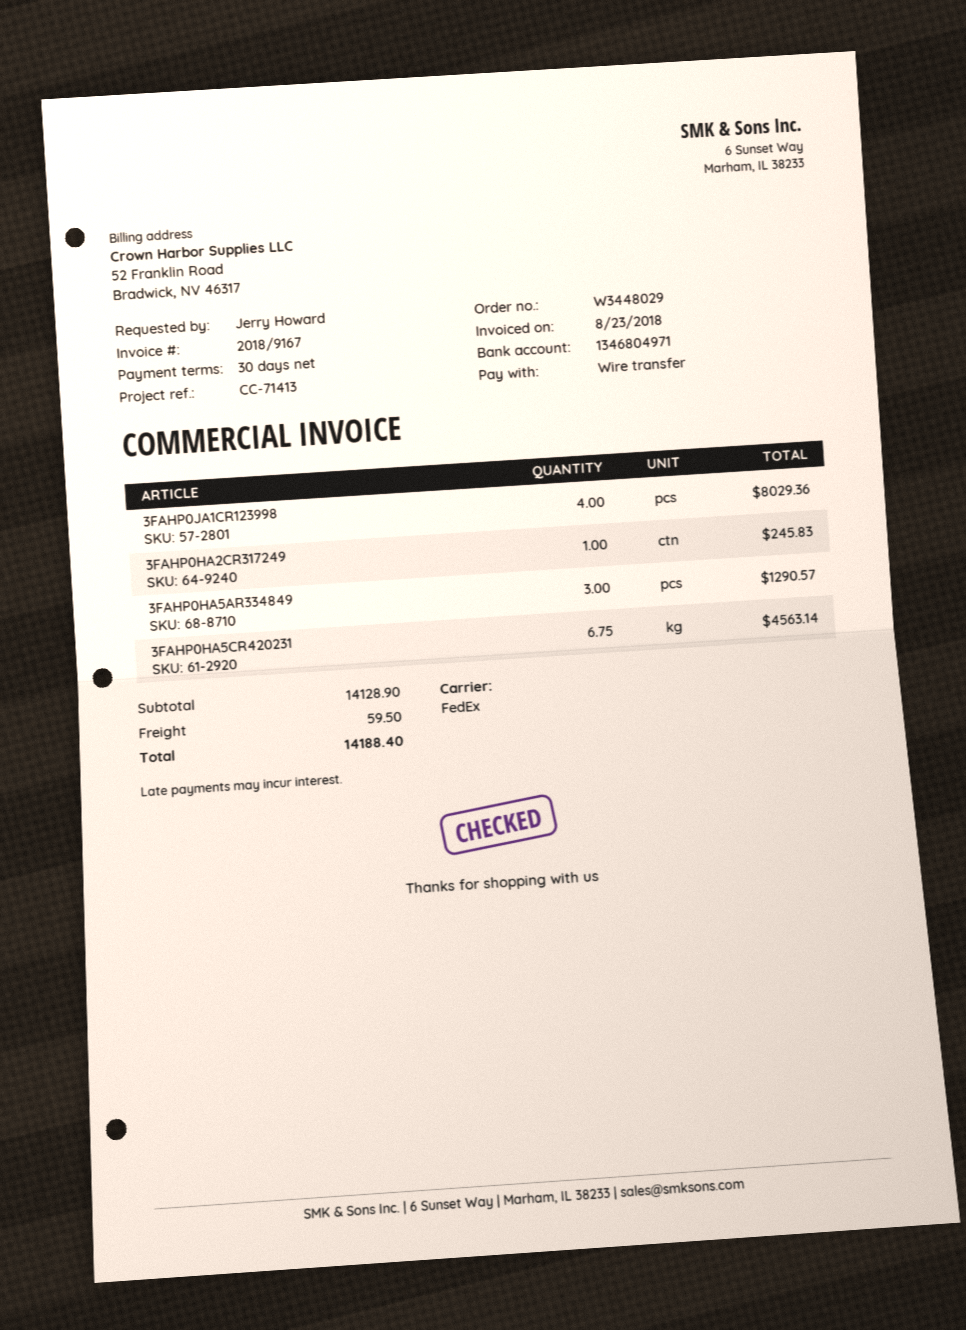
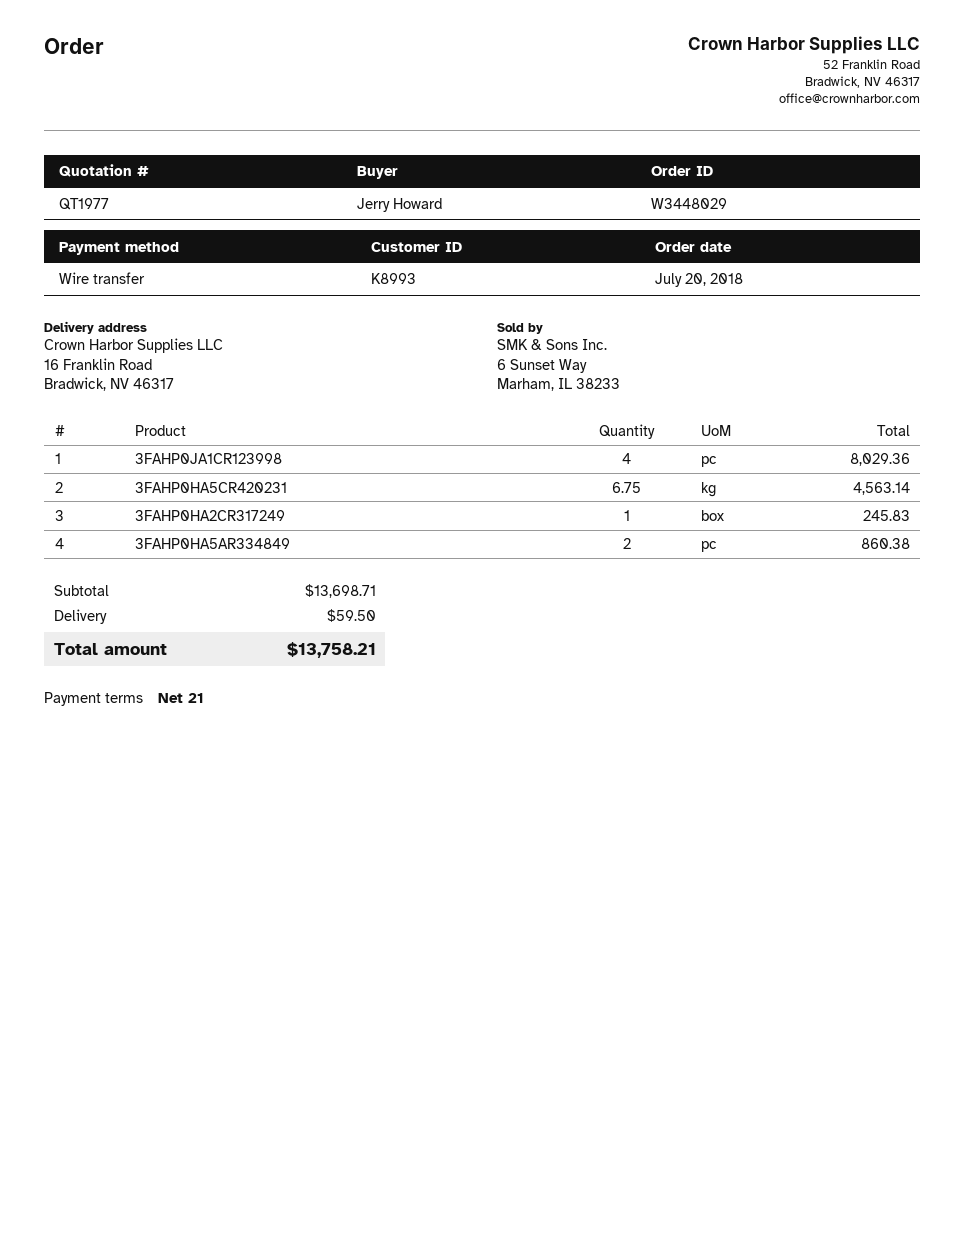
payment terms: 30 days -> 21 days
3FAHP0HA5AR334849: 3 for 1290.57 -> 2 for 860.38
subtotal: 14128.90 -> 13698.71
total: 14188.40 -> 13758.21

